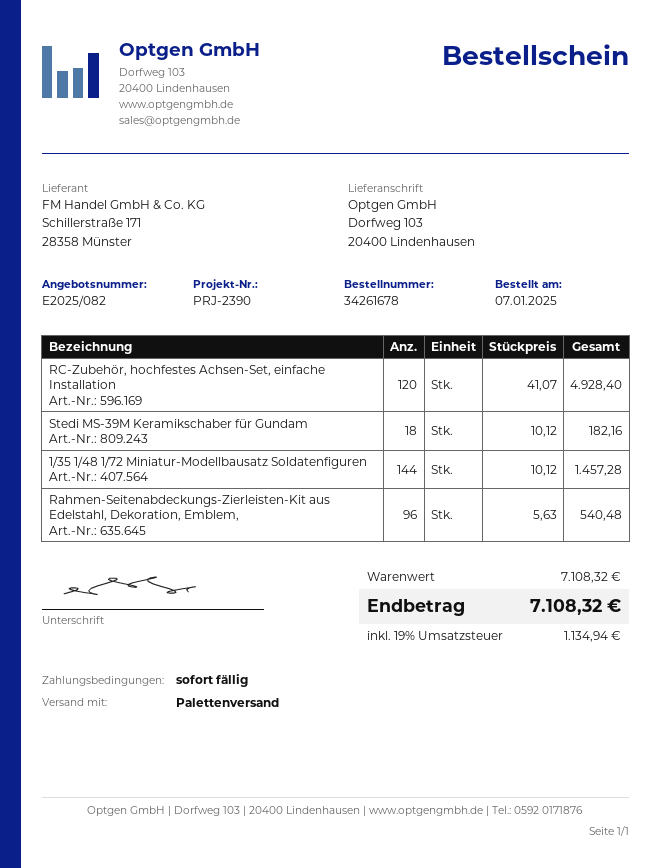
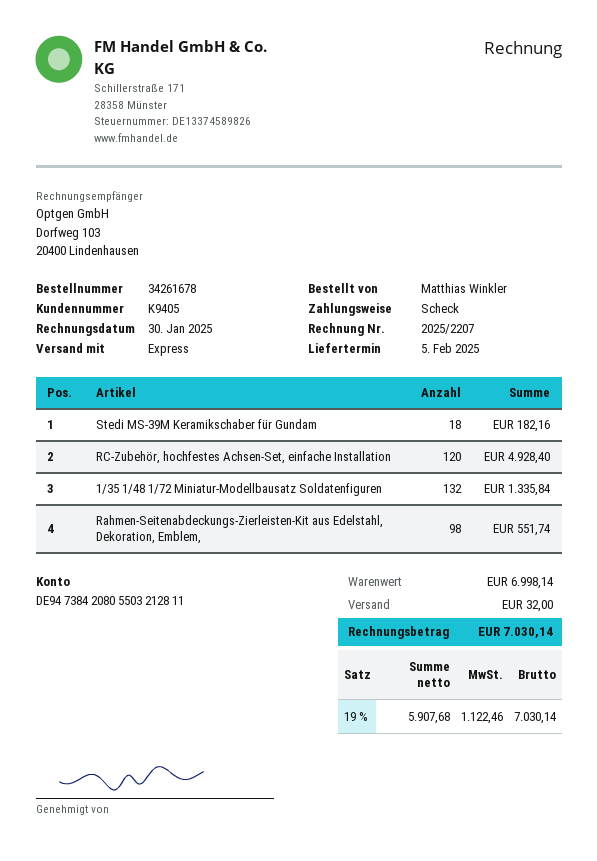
shipping method: pallet freight -> express
1/35 1/48 1/72 Miniatur-Modellbausatz Soldatenfiguren: 144 for 1457.28 -> 132 for 1335.84
Rahmen-Seitenabdeckungs-Zierleisten-Kit aus Edelstahl, Dekoration, Emblem,: 96 for 540.48 -> 98 for 551.74
subtotal: 7108.32 -> 6998.14
shipping: none -> 32.00
tax: 19% = 1134.94 -> 19% = 1122.46
total: 7108.32 -> 7030.14

